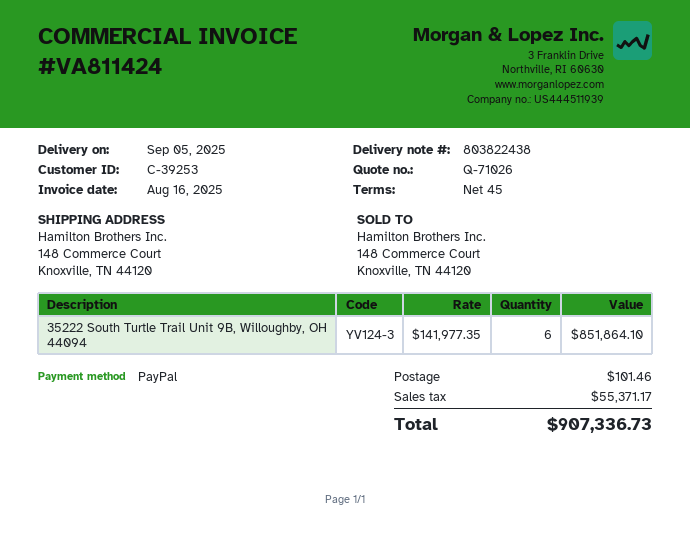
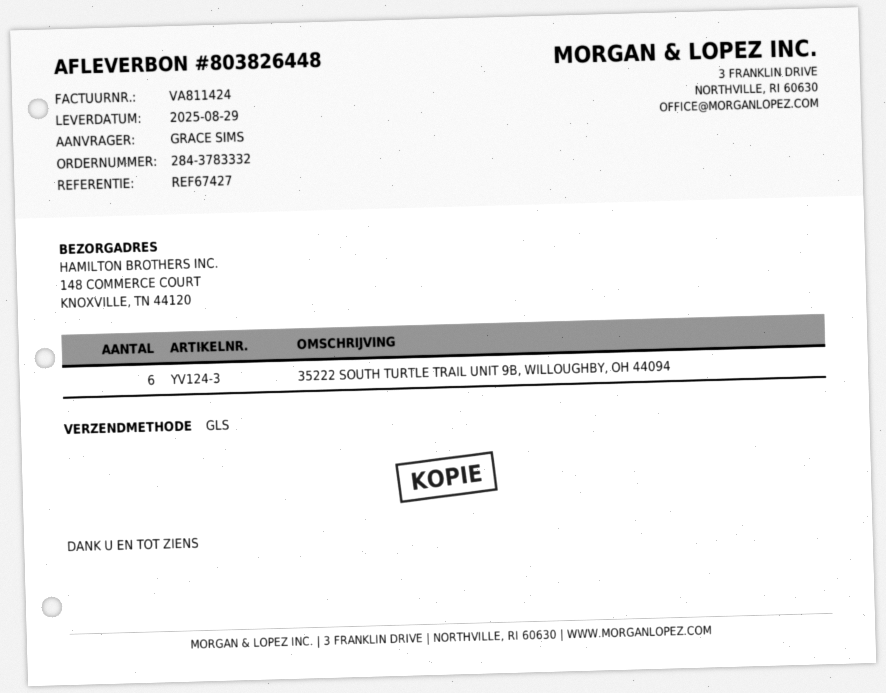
delivery note number: 803822438 -> 803826448
delivery date: 2025-09-05 -> 2025-08-29

